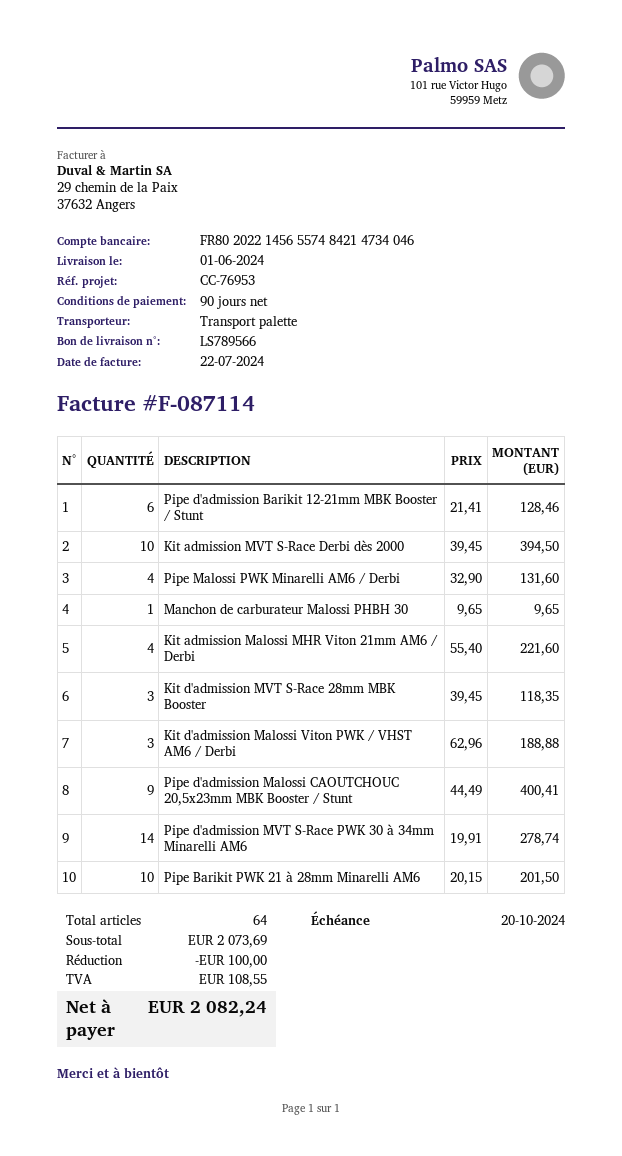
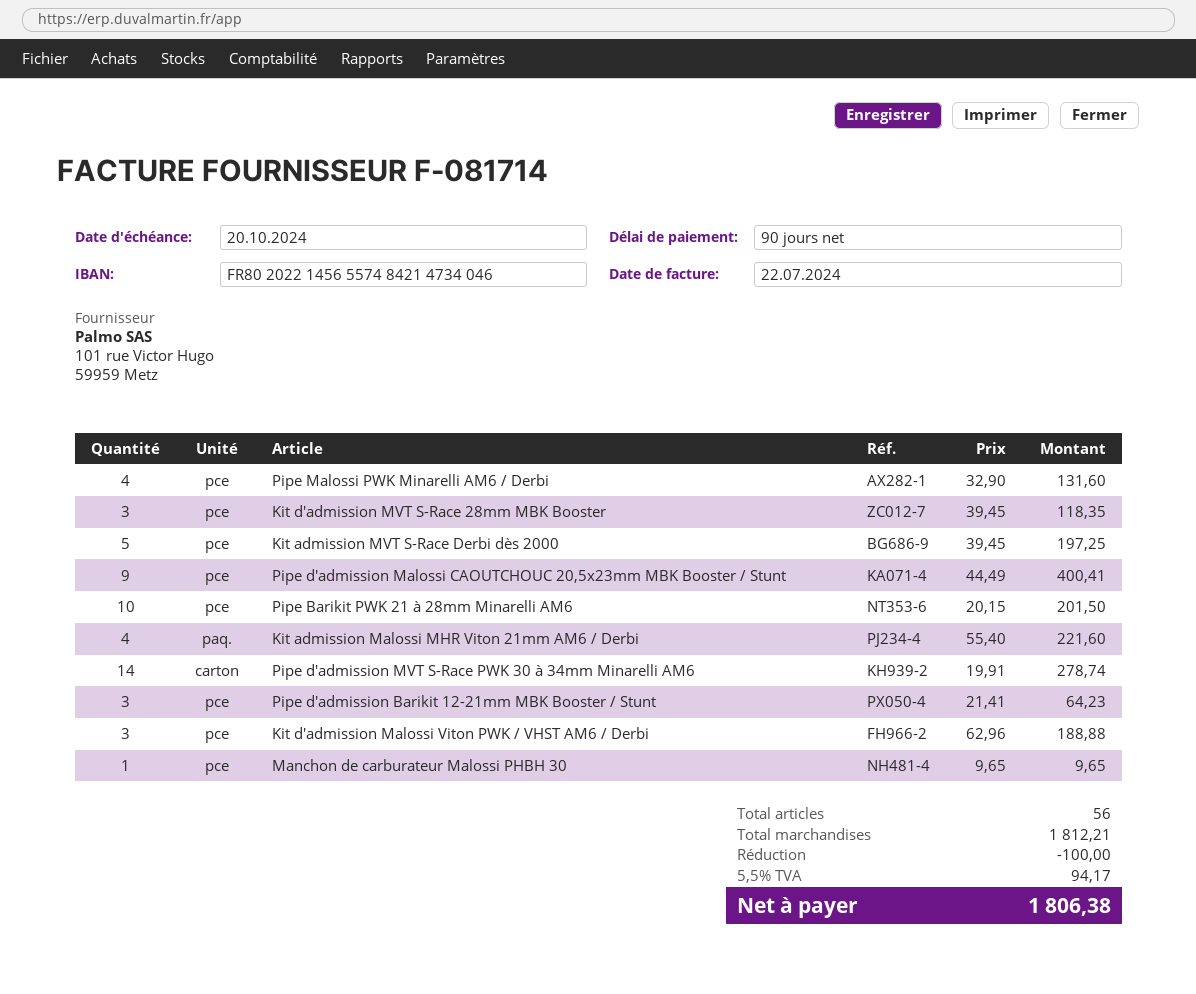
invoice number: F-087114 -> F-081714
Pipe d'admission Barikit 12-21mm MBK Booster / Stunt: 6 x 21.41 = 128.46 -> 3 x 21.41 = 64.23
Kit admission MVT S-Race Derbi dès 2000: 10 x 39.45 = 394.50 -> 5 x 39.45 = 197.25
total quantity: 64 -> 56
subtotal: 2073.69 -> 1812.21
tax: 108.55 -> 94.17
total: 2082.24 -> 1806.38

